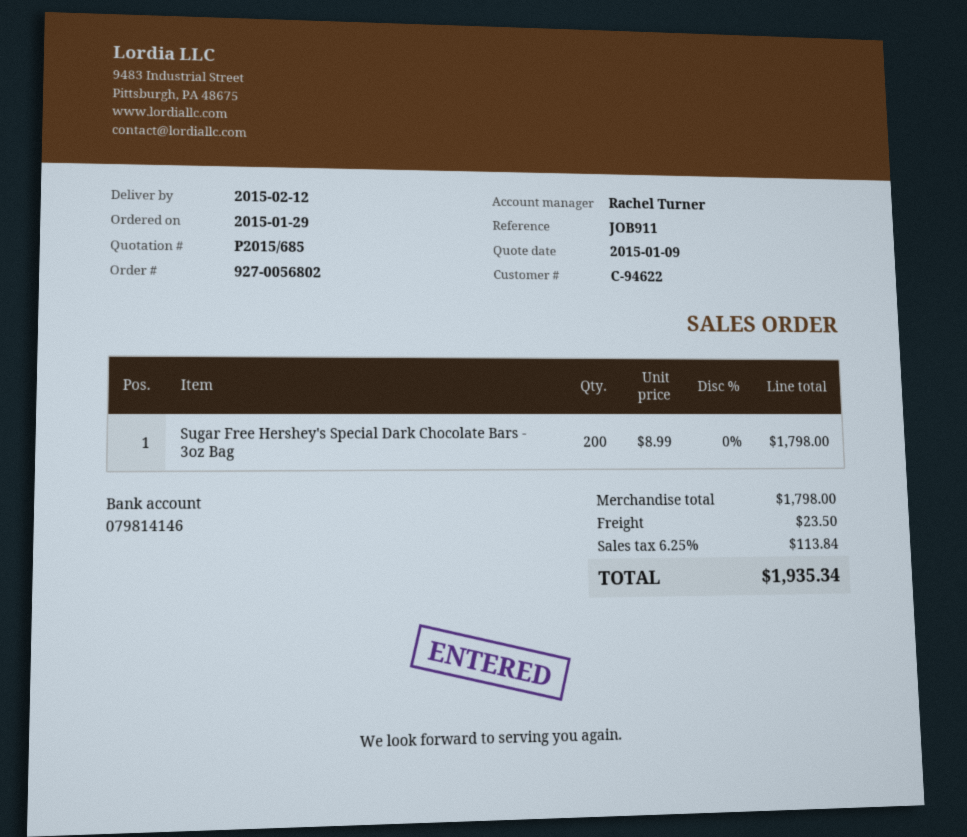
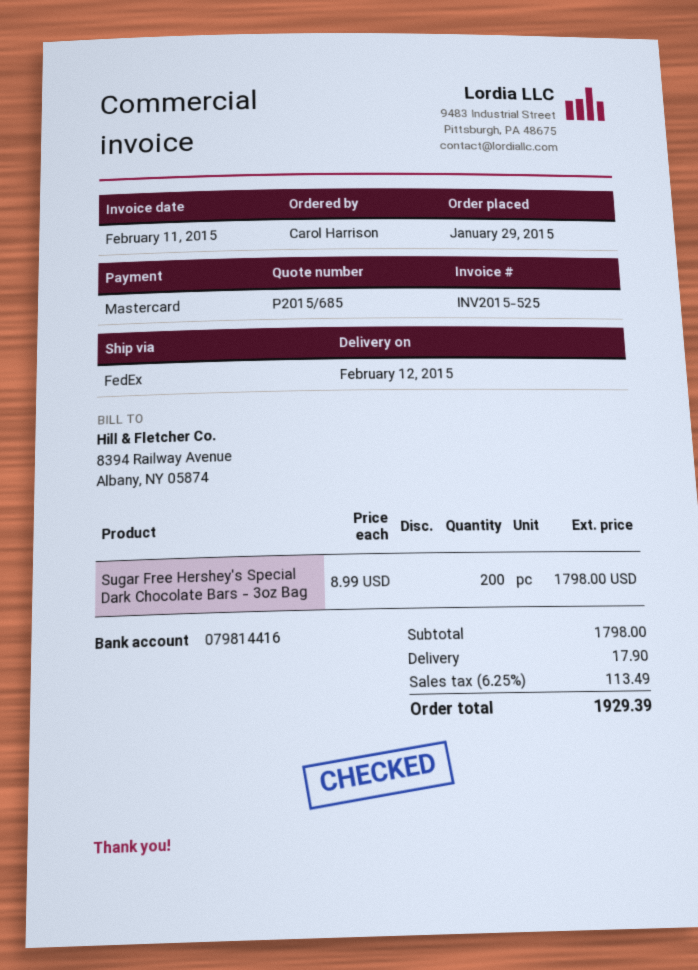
bank account: 079814146 -> 079814416
shipping: 23.50 -> 17.90
tax: 6.25% = 113.84 -> 6.25% = 113.49
total: 1935.34 -> 1929.39

